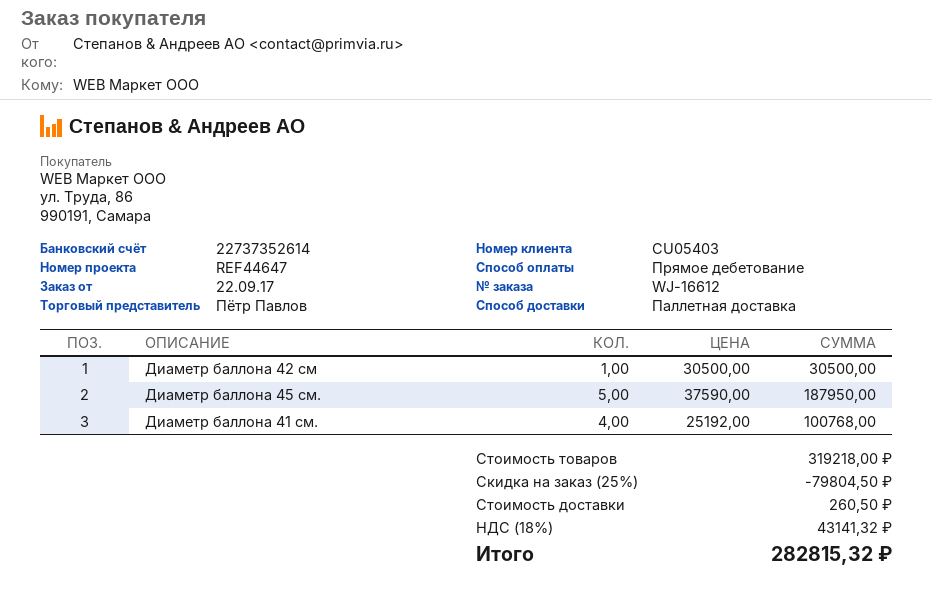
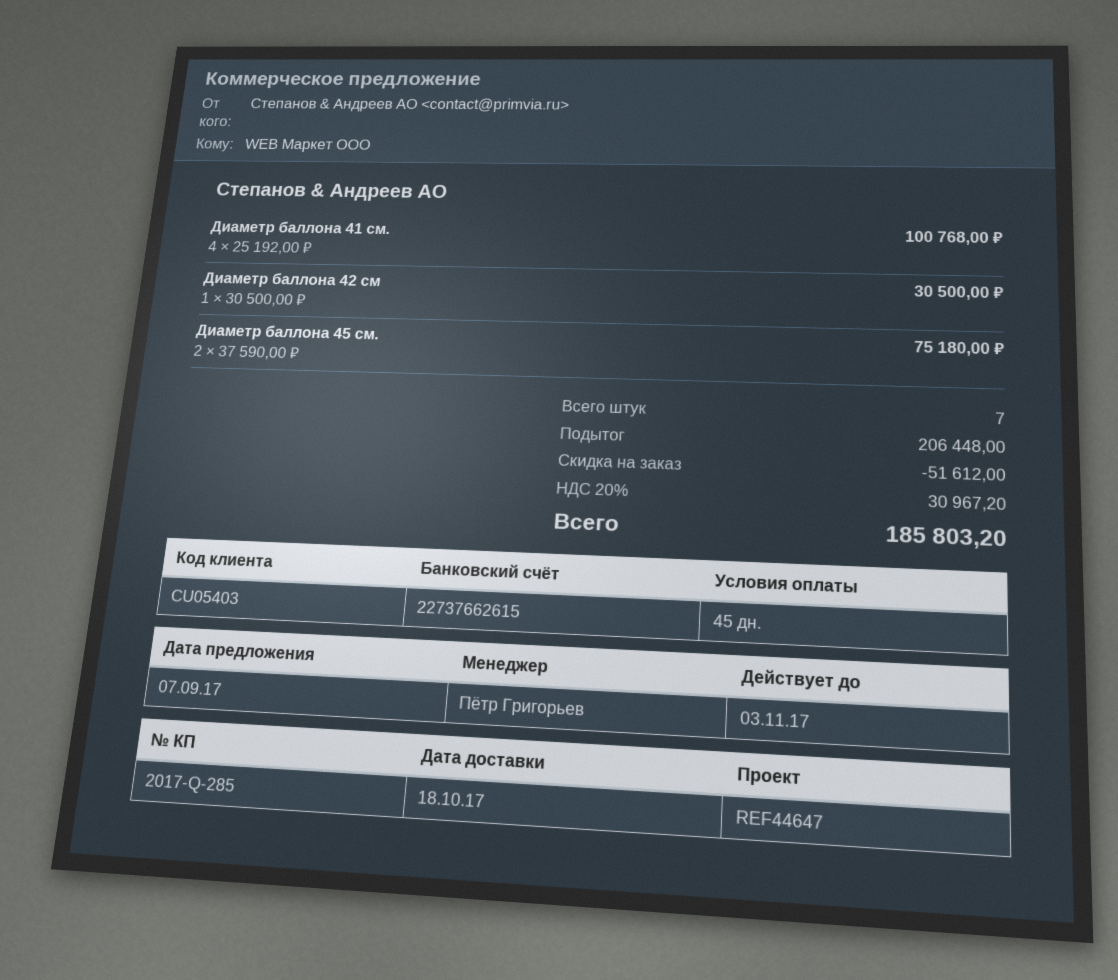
sales rep: Пётр Павлов -> Пётр Григорьев
bank account: 22737352614 -> 22737662615
Диаметр баллона 45 см.: 5 x 37590.00 = 187950.00 -> 2 x 37590.00 = 75180.00
subtotal: 319218.00 -> 206448.00
discount: 79804.50 -> 51612.00
shipping: 260.50 -> none
tax: 18% = 43141.32 -> 20% = 30967.20
total: 282815.32 -> 185803.20

